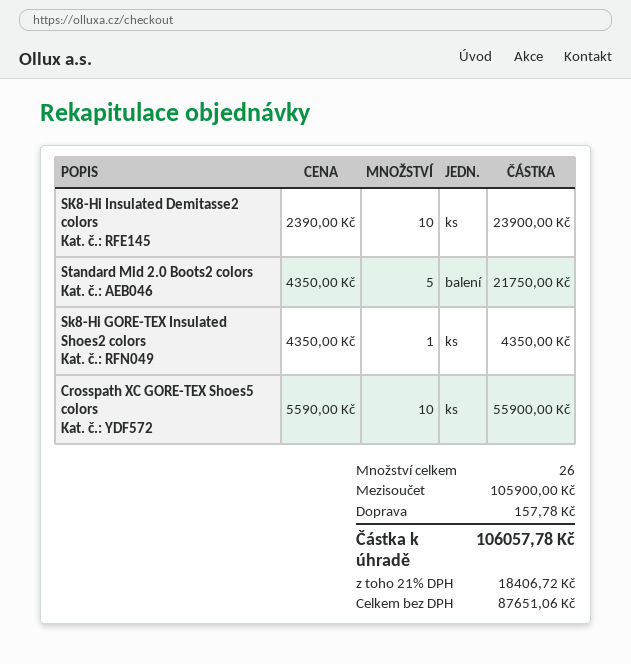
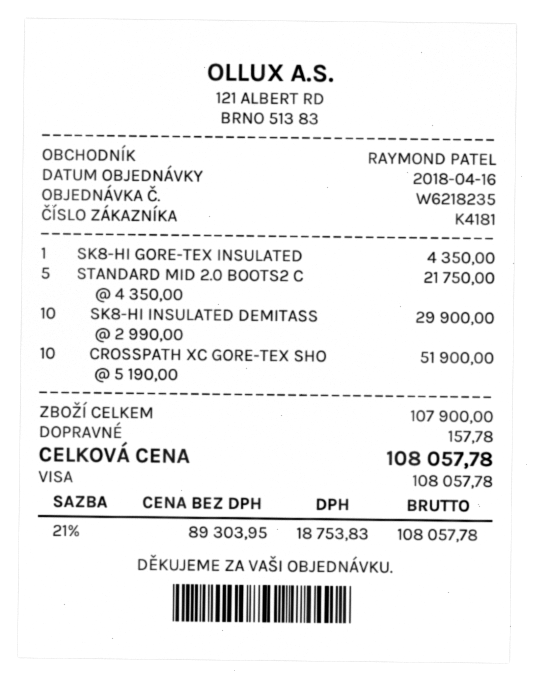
SK8-Hi Insulated Demitasse2 colors: 10 x 2390.00 = 23900.00 -> 10 x 2990.00 = 29900.00
Crosspath XC GORE-TEX Shoes5 colors: 10 x 5590.00 = 55900.00 -> 10 x 5190.00 = 51900.00
subtotal: 105900.00 -> 107900.00
net: 87651.06 -> 89303.95
tax: 21% = 18406.72 -> 21% = 18753.83
total: 106057.78 -> 108057.78

